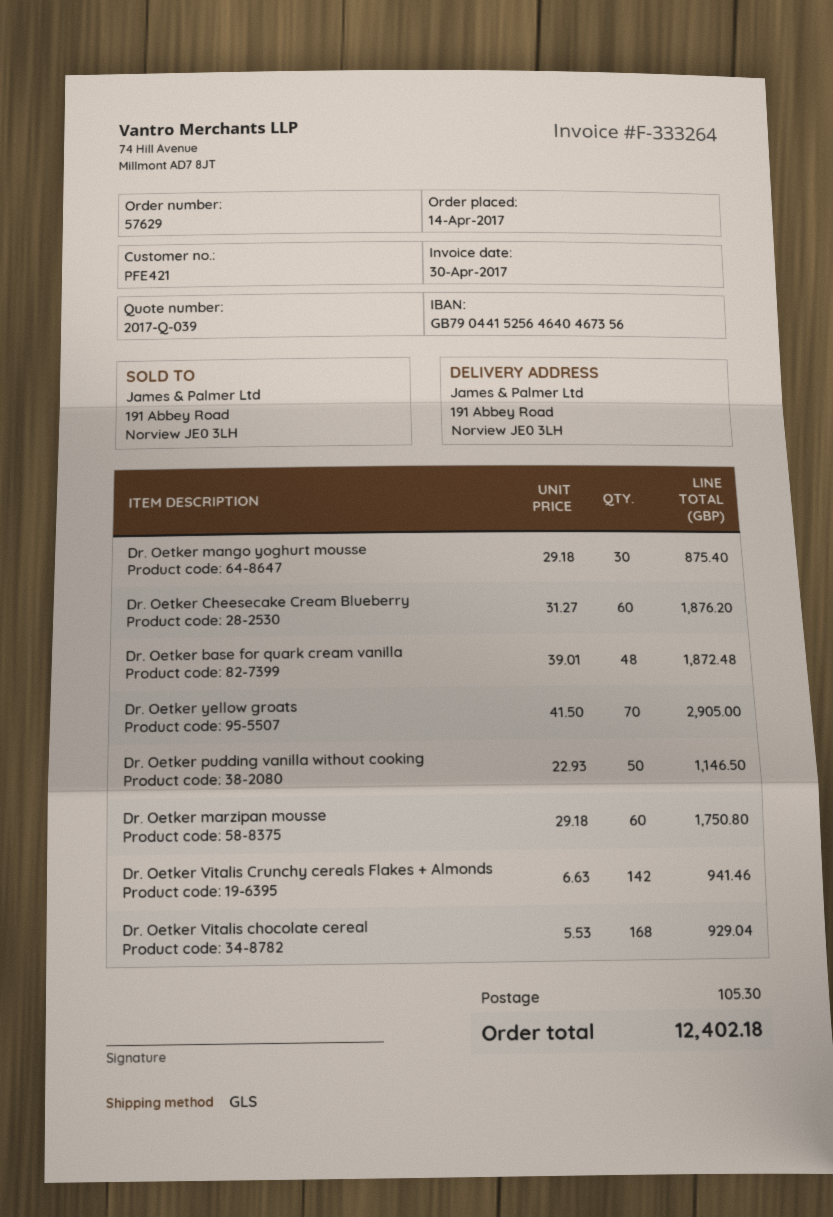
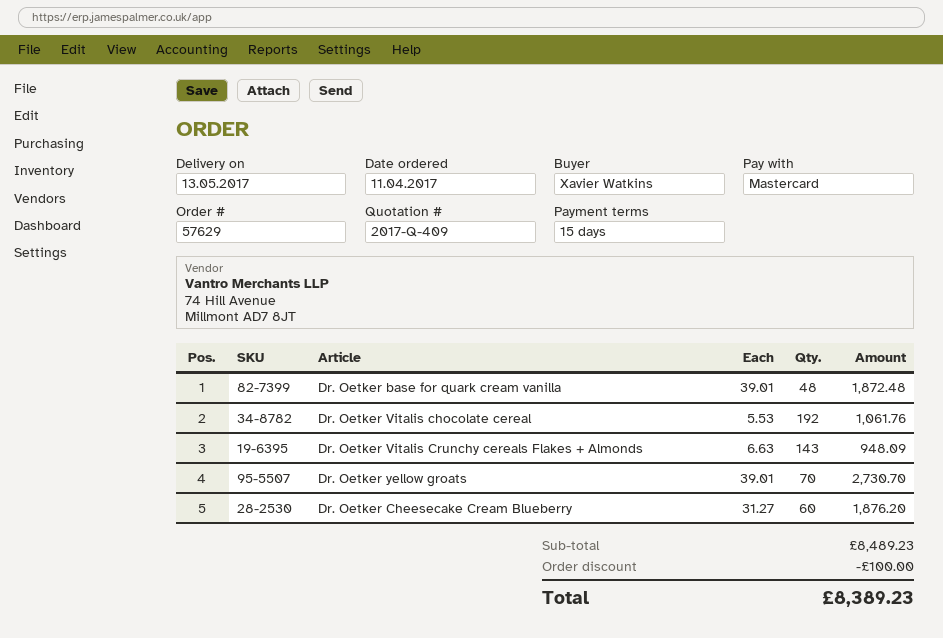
quote number: 2017-Q-039 -> 2017-Q-409
order date: 2017-04-14 -> 2017-04-11
Dr. Oetker mango yoghurt mousse: 30 x 29.18 = 875.40 -> none
Dr. Oetker yellow groats: 70 x 41.50 = 2905.00 -> 70 x 39.01 = 2730.70
Dr. Oetker pudding vanilla without cooking: 50 x 22.93 = 1146.50 -> none
Dr. Oetker marzipan mousse: 60 x 29.18 = 1750.80 -> none
Dr. Oetker Vitalis Crunchy cereals Flakes + Almonds: 142 x 6.63 = 941.46 -> 143 x 6.63 = 948.09
Dr. Oetker Vitalis chocolate cereal: 168 x 5.53 = 929.04 -> 192 x 5.53 = 1061.76
discount: none -> 100.00
shipping: 105.30 -> none
total: 12402.18 -> 8389.23

